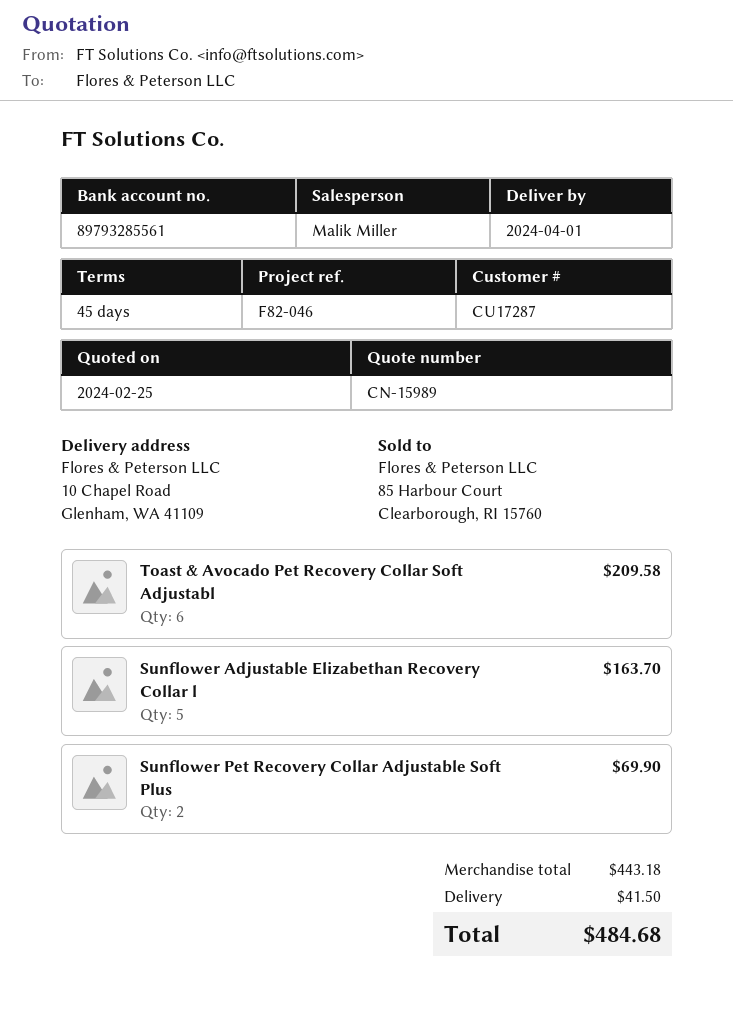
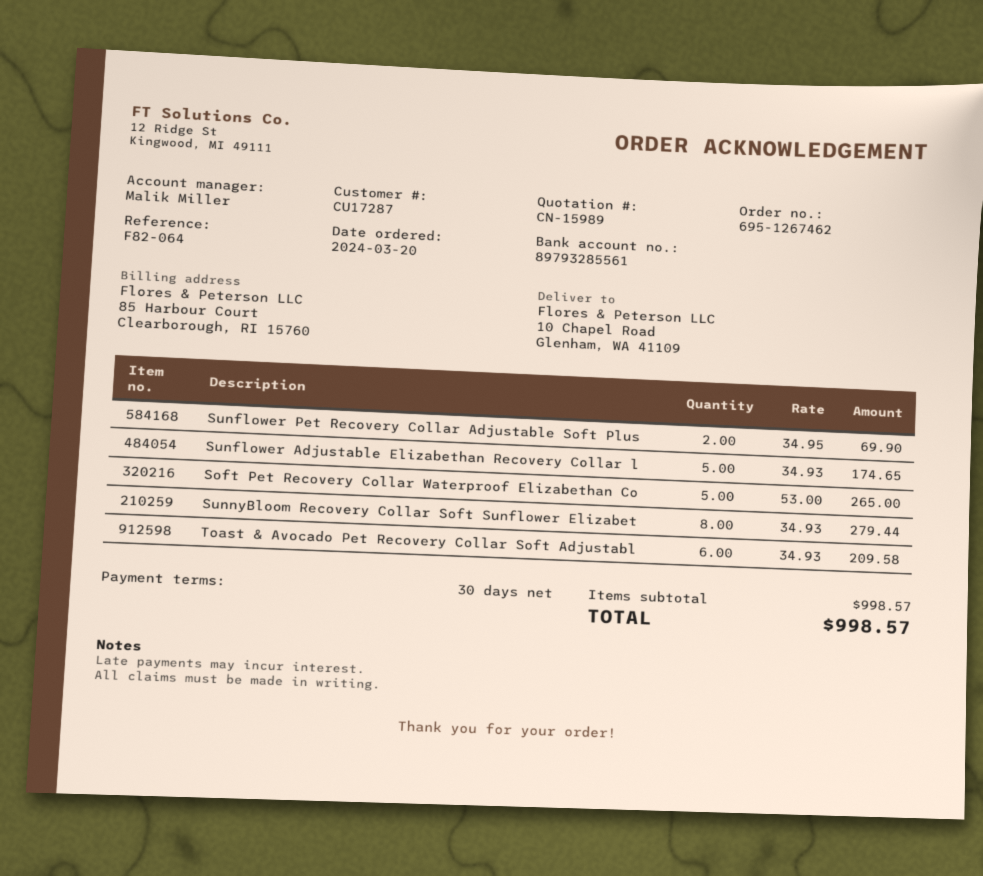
payment terms: 45 days -> 30 days
reference: F82-046 -> F82-064
Sunflower Adjustable Elizabethan Recovery Collar l: 5 for 163.70 -> 5 for 174.65
Soft Pet Recovery Collar Waterproof Elizabethan Co: none -> 5 for 265.00
SunnyBloom Recovery Collar Soft Sunflower Elizabet: none -> 8 for 279.44
subtotal: 443.18 -> 998.57
shipping: 41.50 -> none
total: 484.68 -> 998.57

